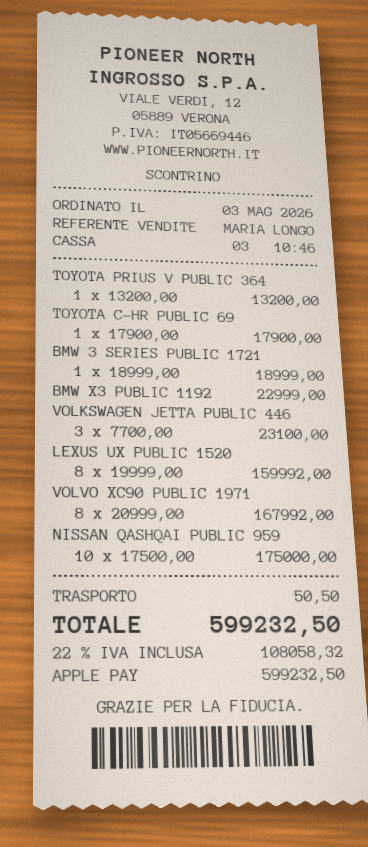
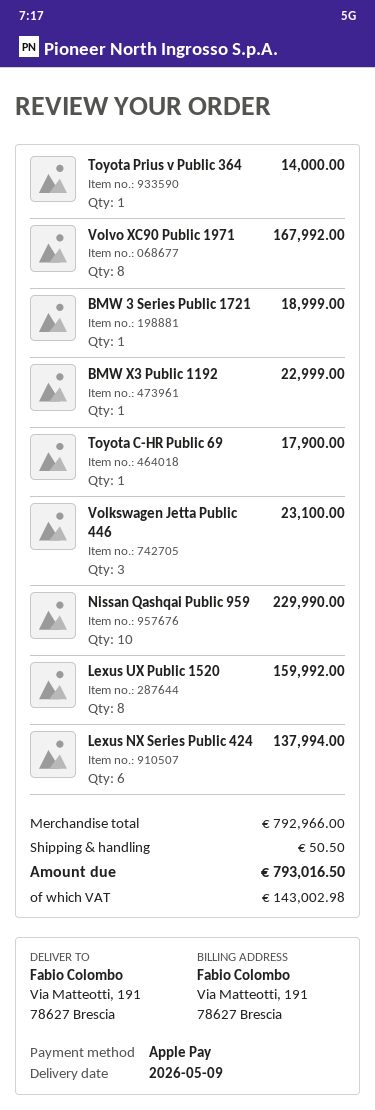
TOYOTA PRIUS V PUBLIC 364: 1 for 13200.00 -> 1 for 14000.00
NISSAN QASHQAI PUBLIC 959: 10 for 175000.00 -> 10 for 229990.00
Lexus NX Series Public 424: none -> 6 for 137994.00
tax: 108058.32 -> 143002.98
total: 599232.50 -> 793016.50

